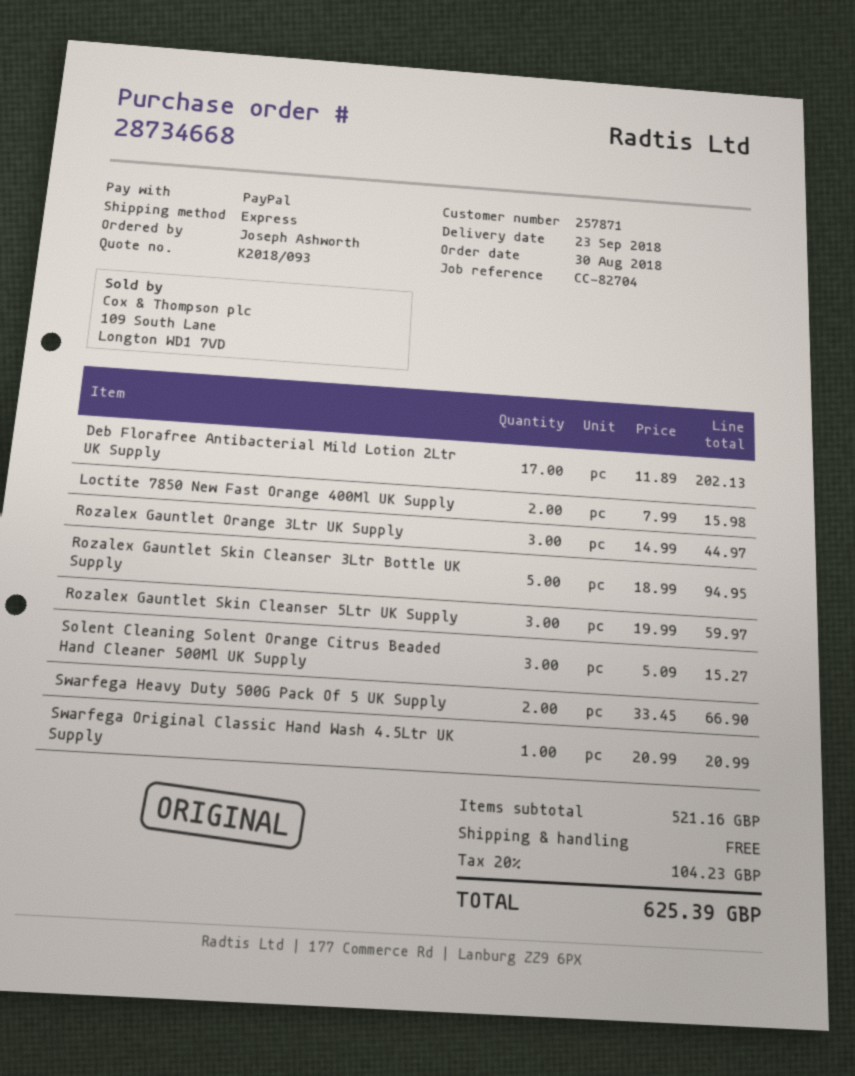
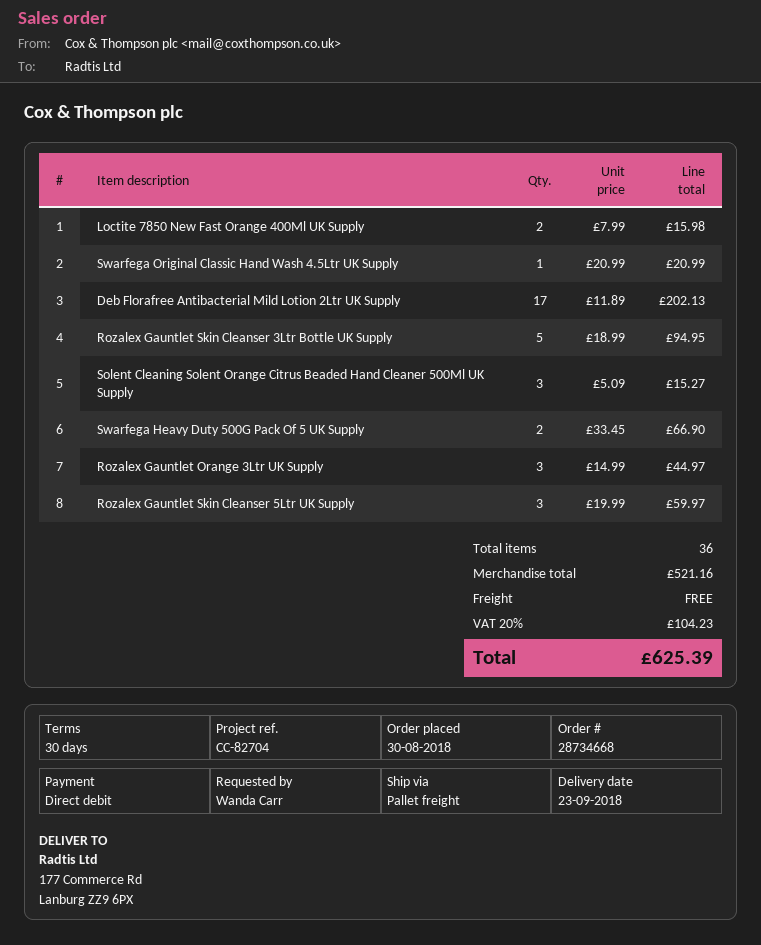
ordered by: Joseph Ashworth -> Wanda Carr
payment method: PayPal -> direct debit
shipping method: express -> pallet freight

